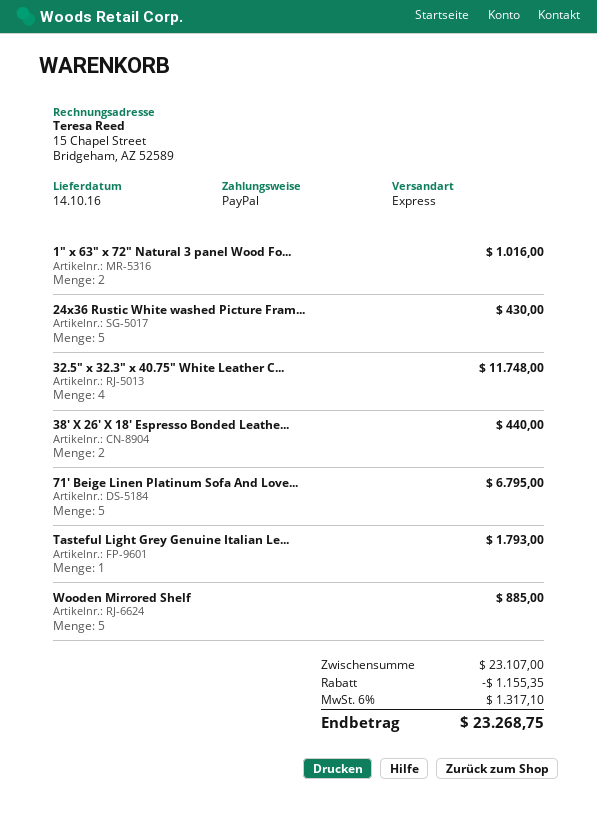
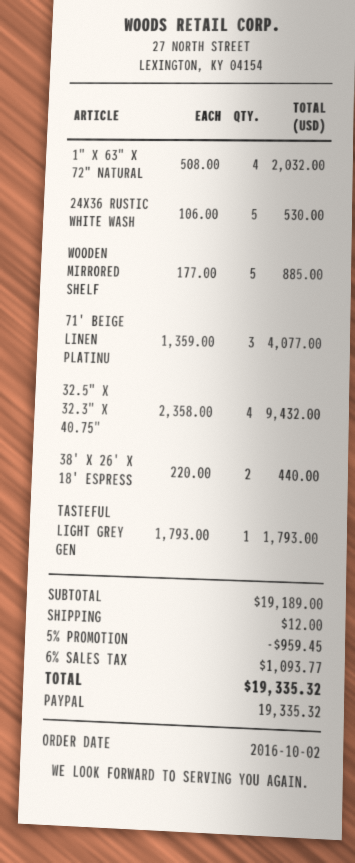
1" x 63" x 72" Natural 3 panel Wood Fo...: 2 for 1016.00 -> 4 for 2032.00
24x36 Rustic White washed Picture Fram...: 5 for 430.00 -> 5 for 530.00
32.5" x 32.3" x 40.75" White Leather C...: 4 for 11748.00 -> 4 for 9432.00
71' Beige Linen Platinum Sofa And Love...: 5 for 6795.00 -> 3 for 4077.00
subtotal: 23107.00 -> 19189.00
discount: 1155.35 -> 959.45
shipping: none -> 12.00
tax: 6% = 1317.10 -> 6% = 1093.77
total: 23268.75 -> 19335.32

